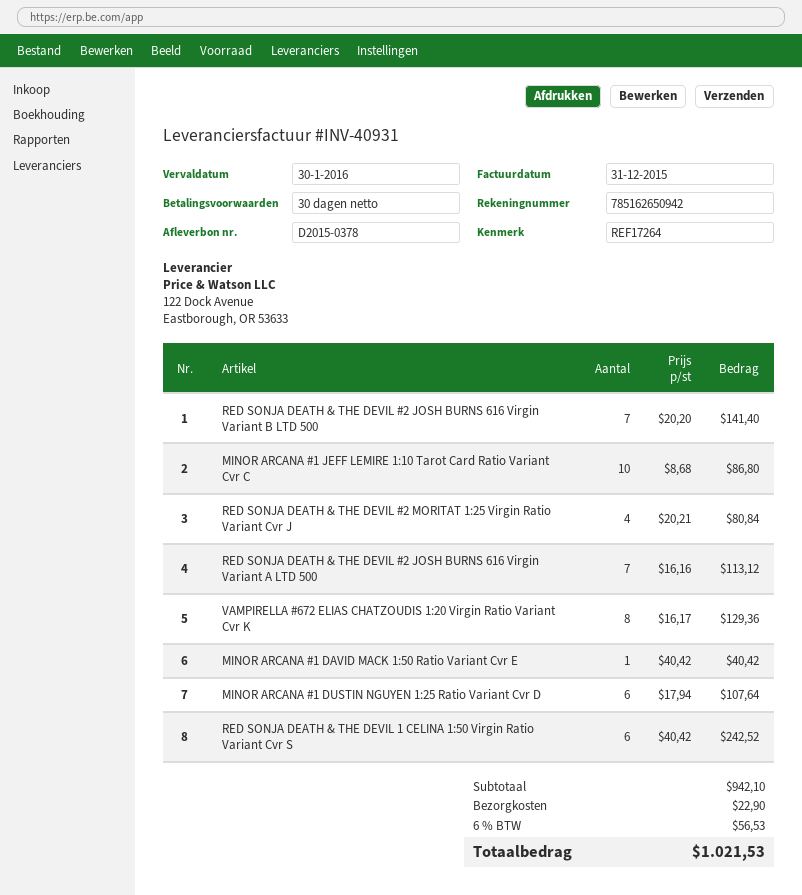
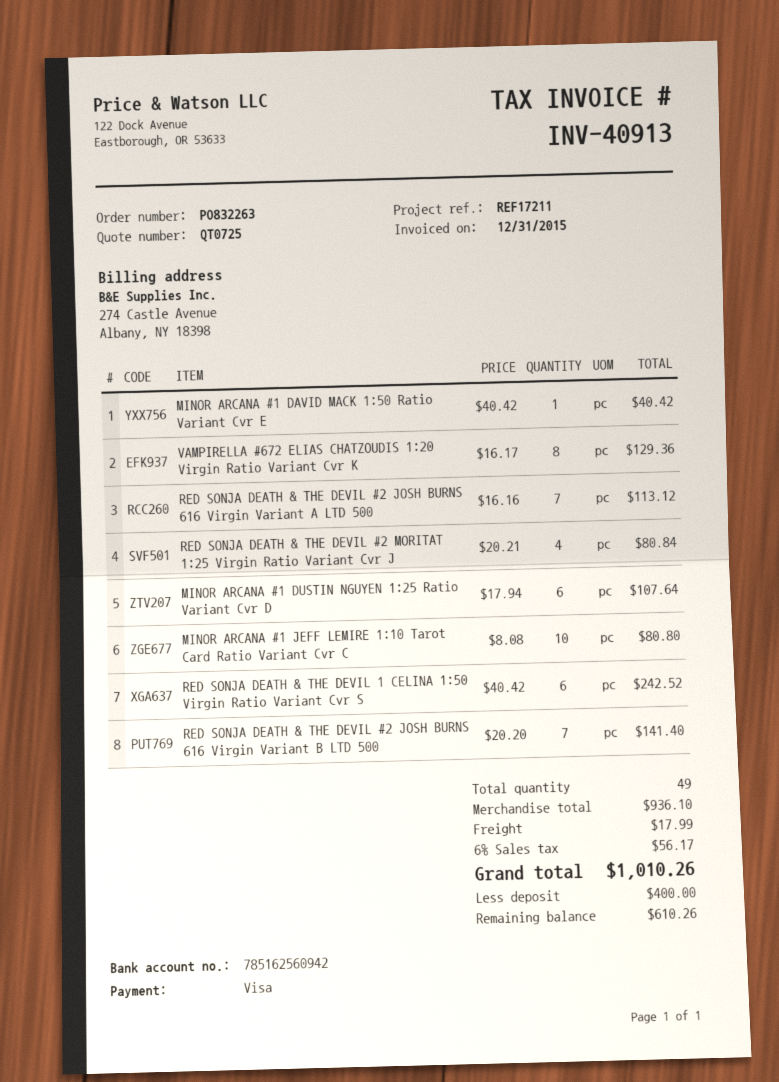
invoice number: INV-40931 -> INV-40913
reference: REF17264 -> REF17211
bank account: 785162650942 -> 785162560942
MINOR ARCANA #1 JEFF LEMIRE 1:10 Tarot Card Ratio Variant Cvr C: 10 x 8.68 = 86.80 -> 10 x 8.08 = 80.80
subtotal: 942.10 -> 936.10
shipping: 22.90 -> 17.99
tax: 6% = 56.53 -> 6% = 56.17
total: 1021.53 -> 1010.26

